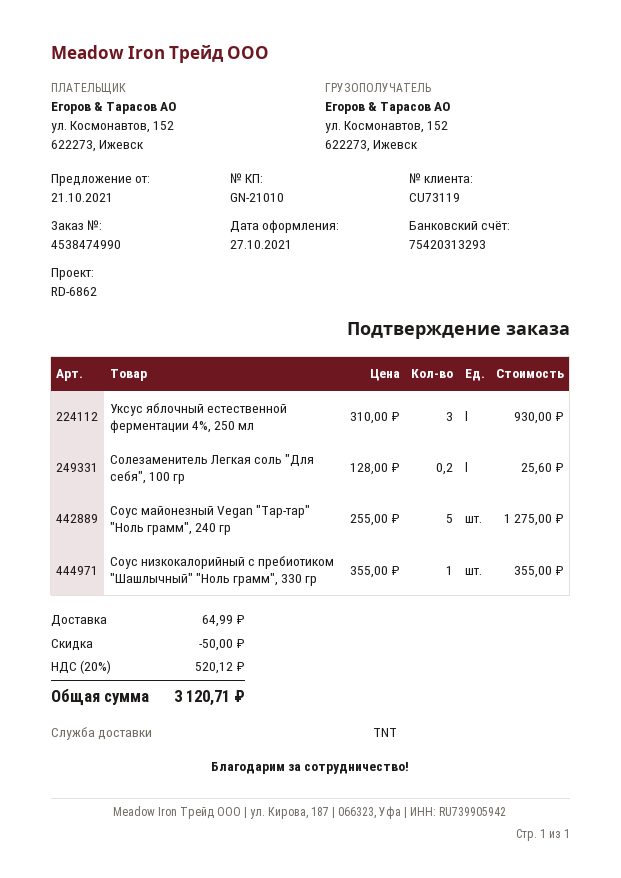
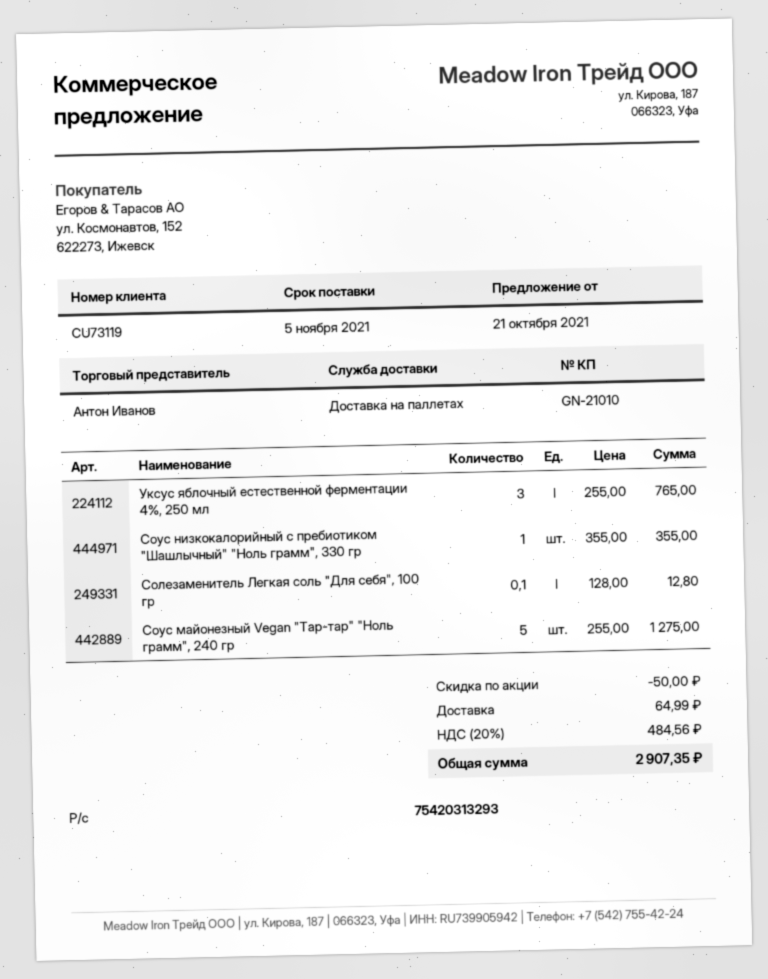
shipping method: TNT -> pallet freight
Уксус яблочный естественной ферментации 4%, 250 мл: 3 x 310.00 = 930.00 -> 3 x 255.00 = 765.00
Солезаменитель Легкая соль "Для себя", 100 гр: 0.2 x 128.00 = 25.60 -> 0.1 x 128.00 = 12.80
tax: 20% = 520.12 -> 20% = 484.56
total: 3120.71 -> 2907.35

